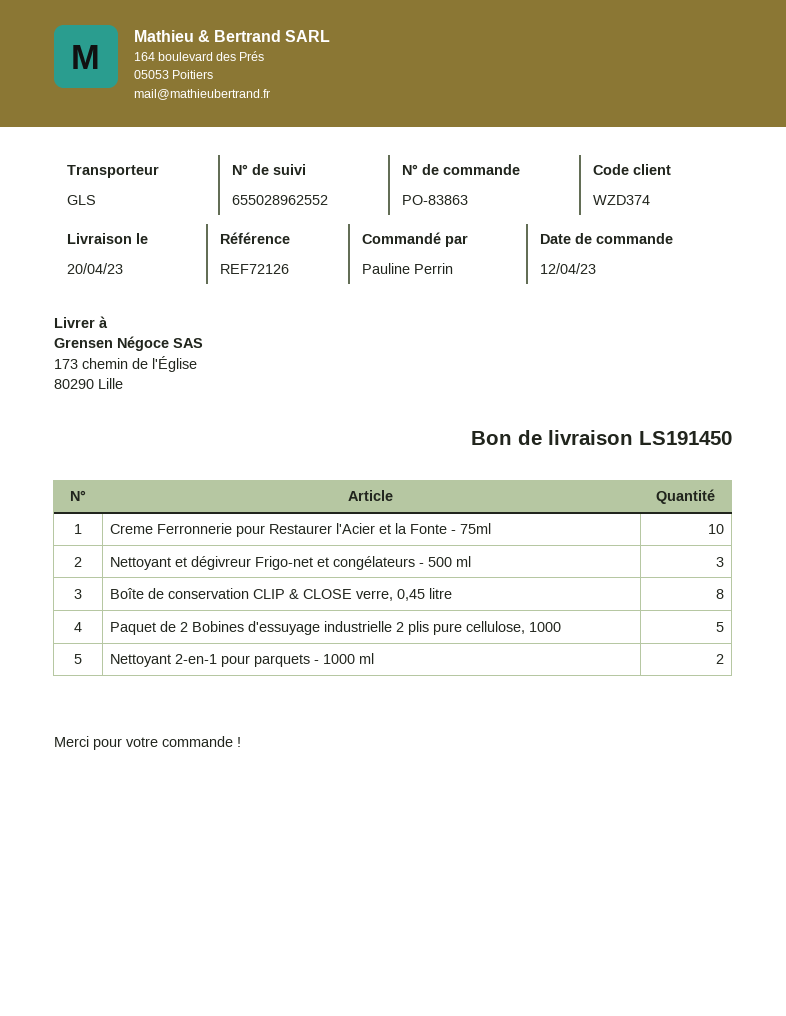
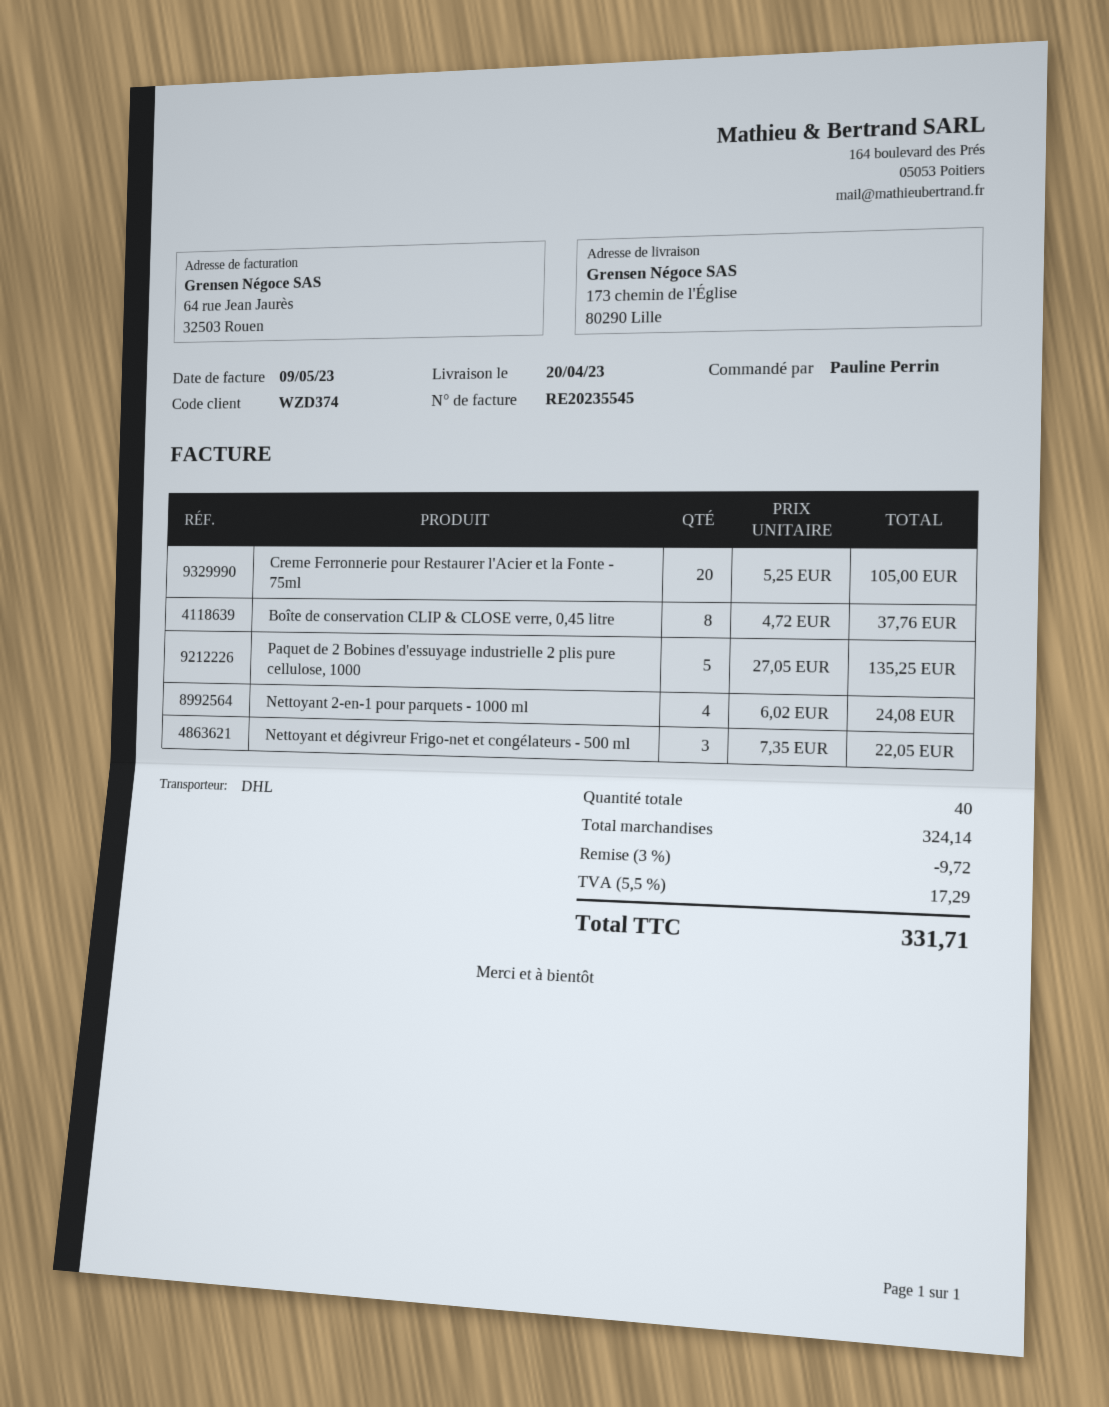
shipping method: GLS -> DHL
Creme Ferronnerie pour Restaurer l'Acier et la Fonte - 75ml: 10 -> 20
Nettoyant 2-en-1 pour parquets - 1000 ml: 2 -> 4

